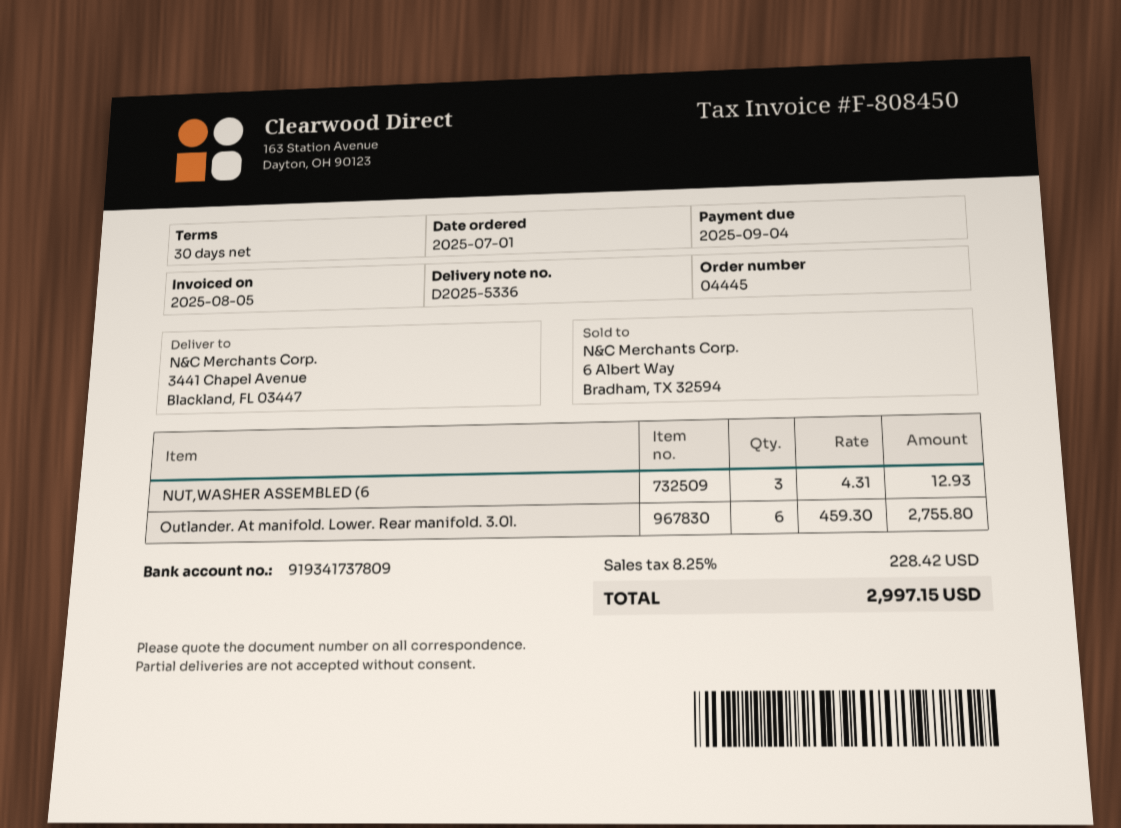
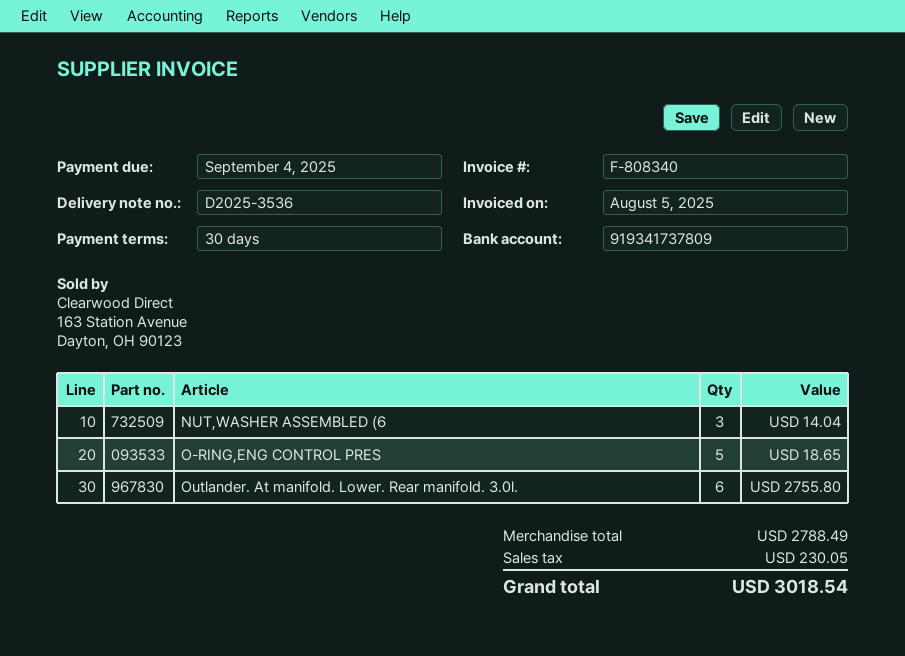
delivery note number: D2025-5336 -> D2025-3536
invoice number: F-808450 -> F-808340
NUT,WASHER ASSEMBLED (6: 3 for 12.93 -> 3 for 14.04
O-RING,ENG CONTROL PRES: none -> 5 for 18.65
tax: 228.42 -> 230.05
total: 2997.15 -> 3018.54

